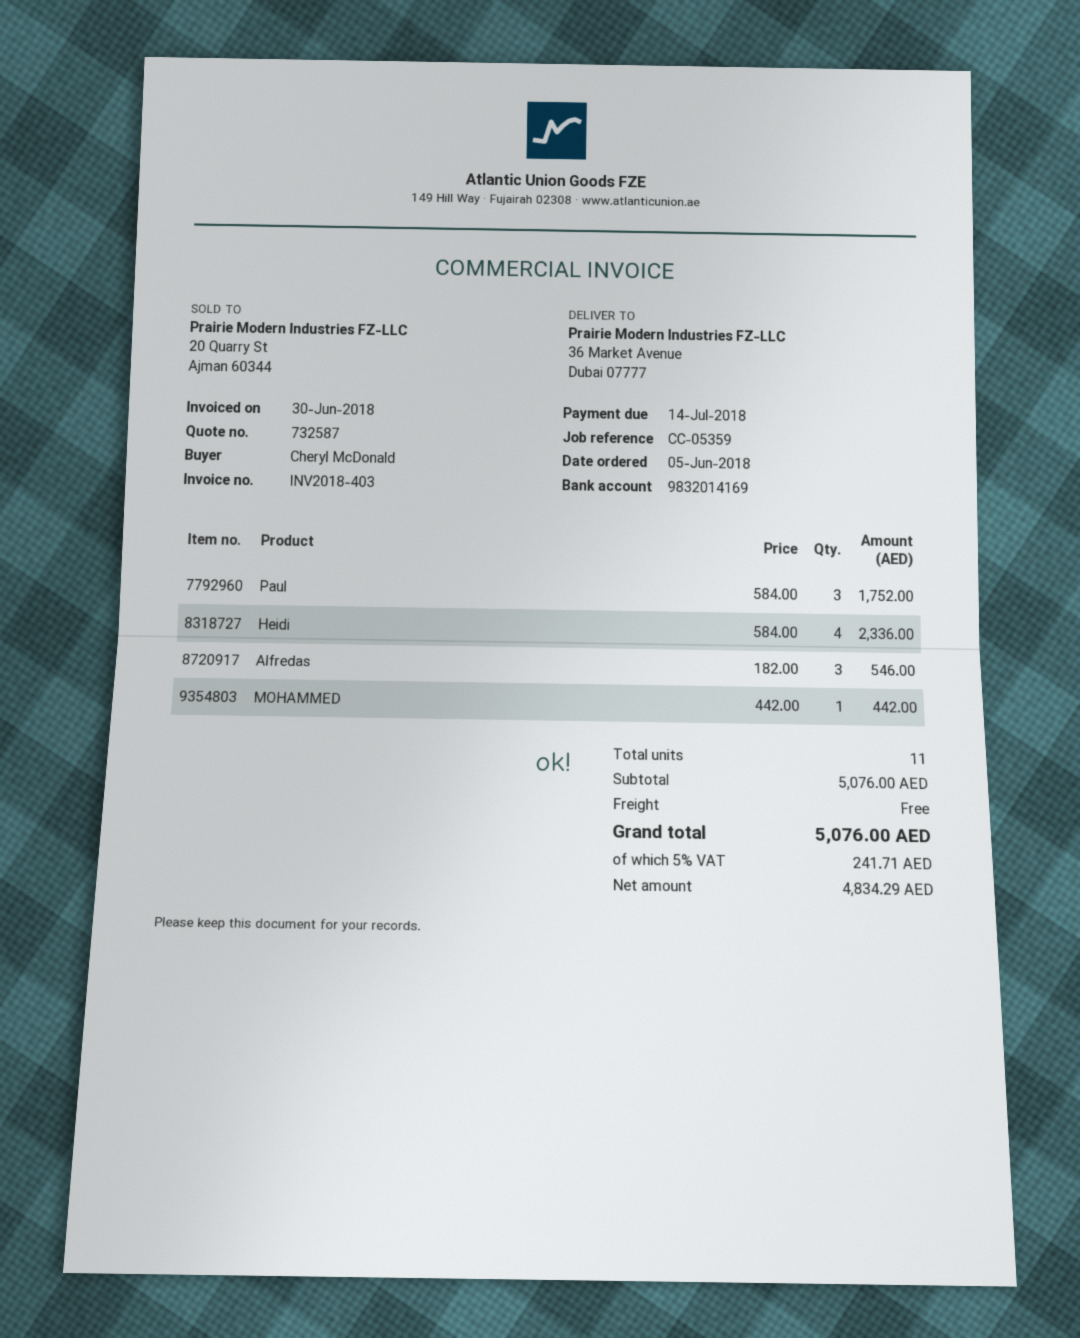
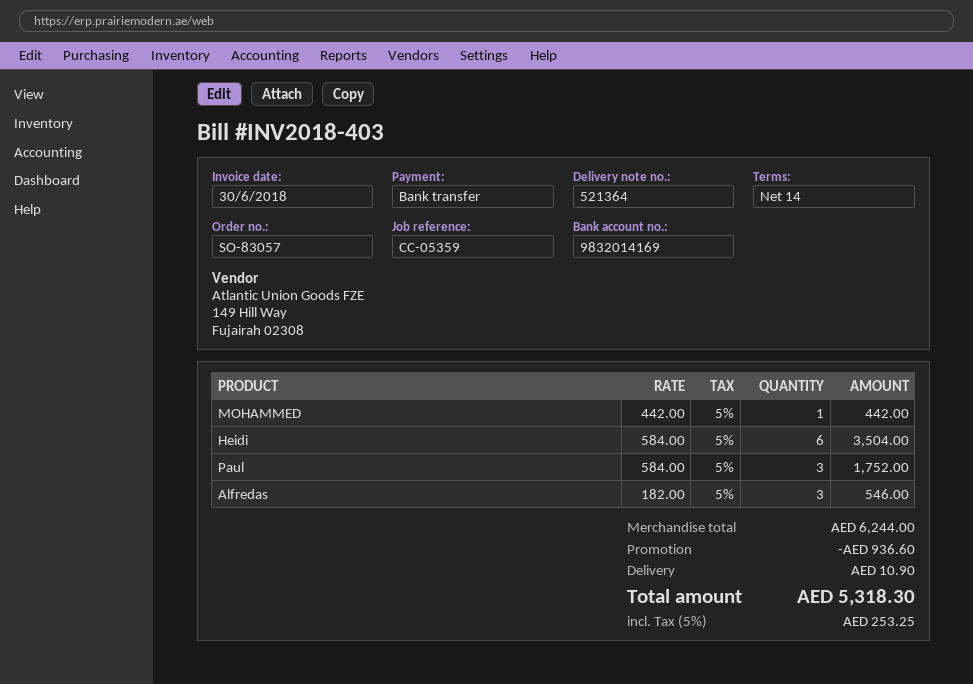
Heidi: 4 x 584.00 = 2336.00 -> 6 x 584.00 = 3504.00
subtotal: 5076.00 -> 6244.00
discount: none -> 936.60
shipping: 0.00 -> 10.90
tax: 5% = 241.71 -> 5% = 253.25
total: 5076.00 -> 5318.30

